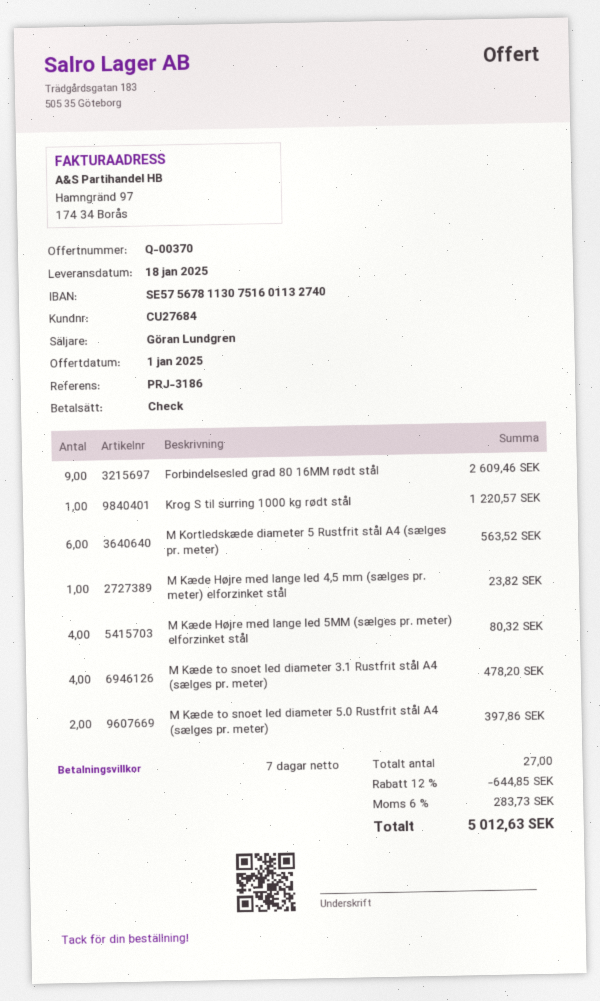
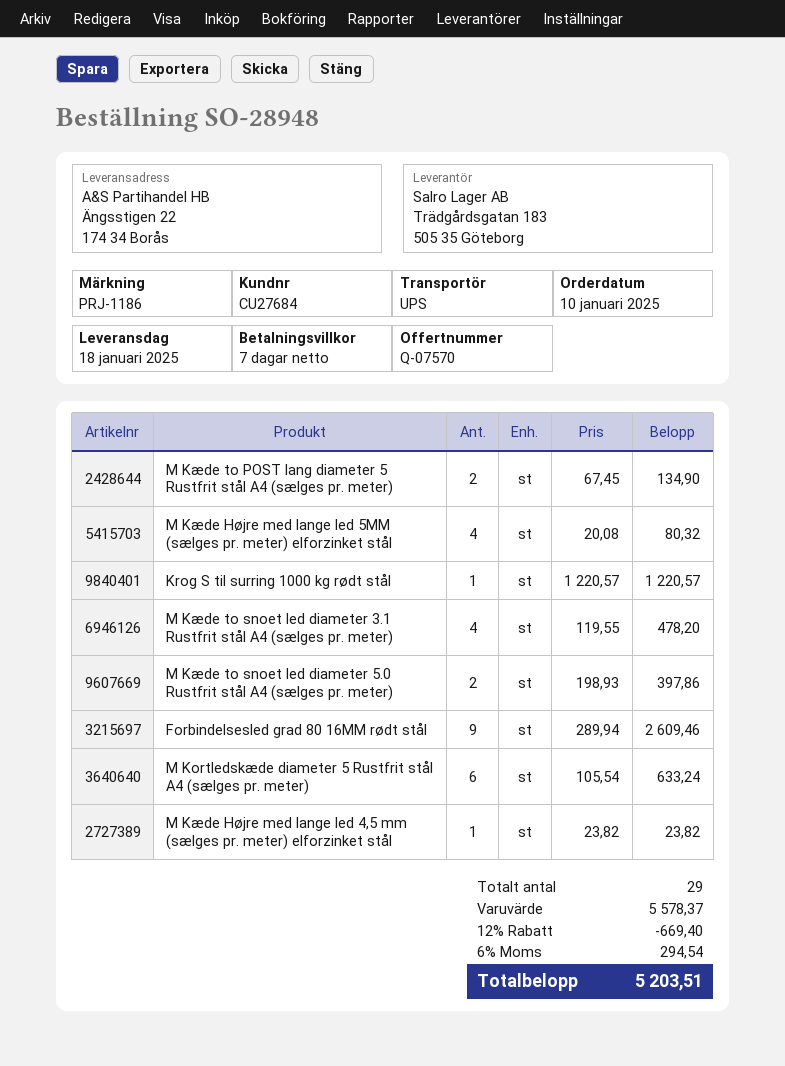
quote number: Q-00370 -> Q-07570
reference: PRJ-3186 -> PRJ-1186
M Kortledskæde diameter 5 Rustfrit stål A4 (sælges pr. meter): 6 for 563.52 -> 6 for 633.24
M Kæde to POST lang diameter 5 Rustfrit stål A4 (sælges pr. meter): none -> 2 for 134.90
total quantity: 27 -> 29
discount: 12% = 644.85 -> 12% = 669.40
tax: 6% = 283.73 -> 6% = 294.54
total: 5012.63 -> 5203.51

